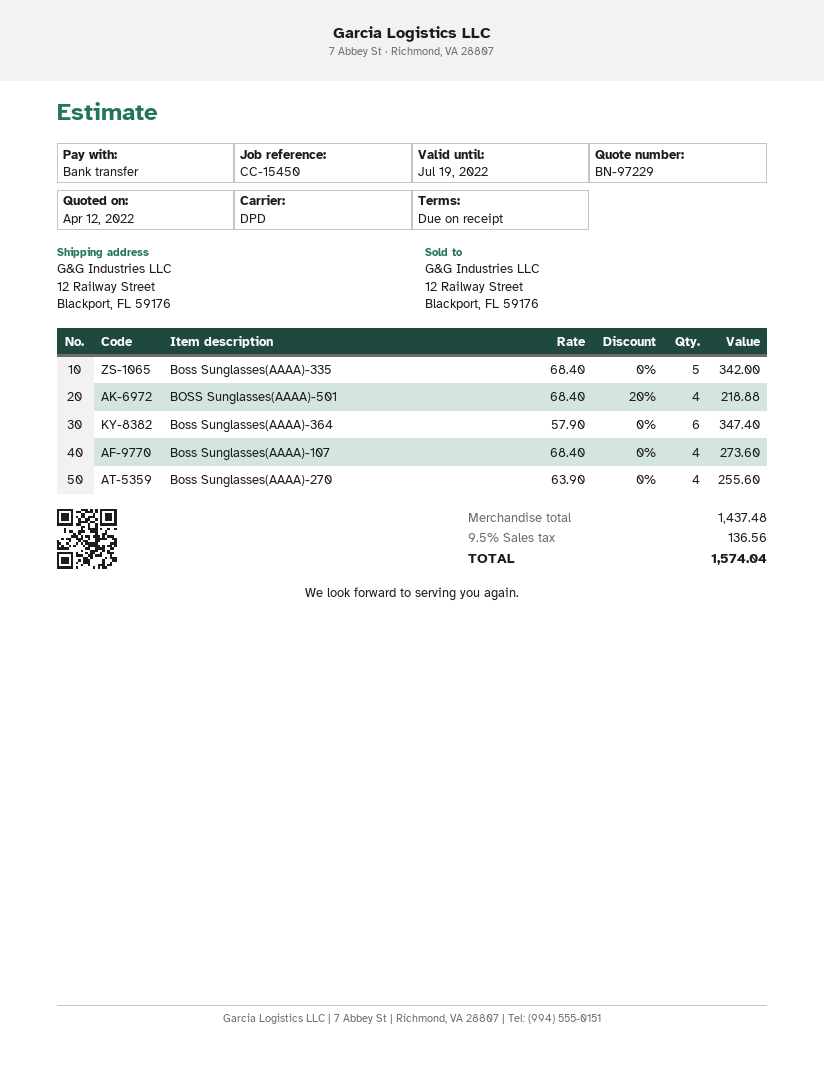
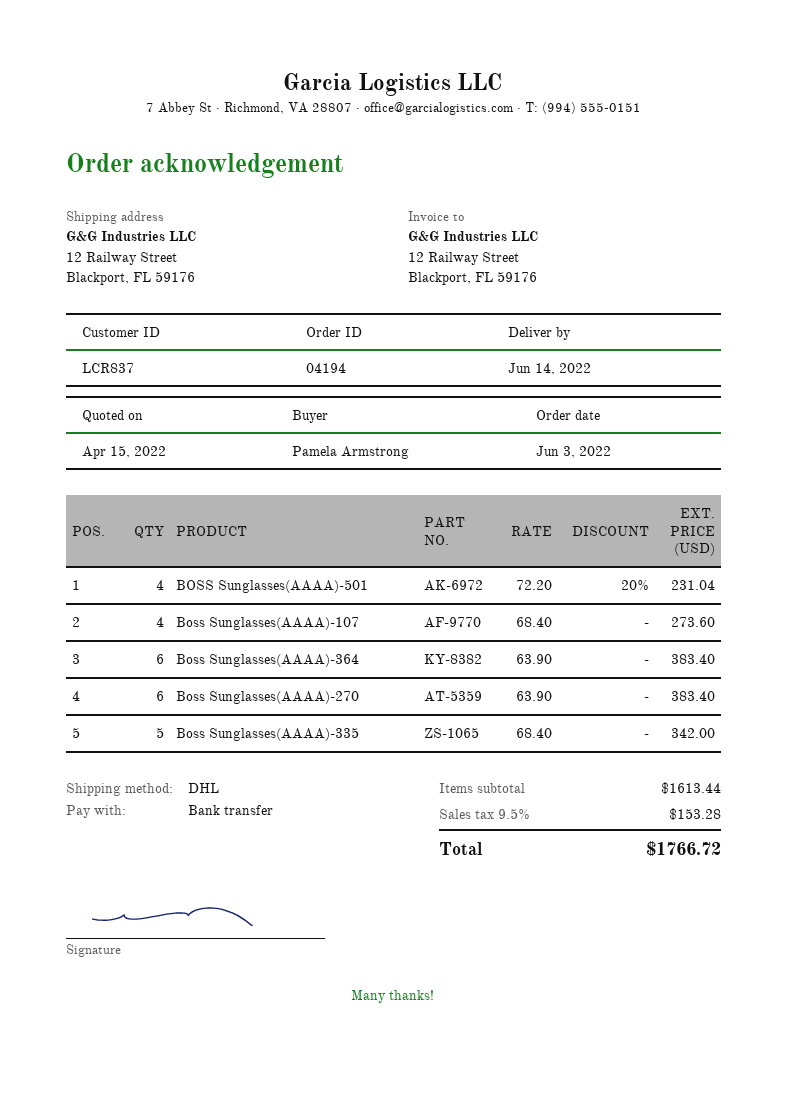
quote date: 2022-04-12 -> 2022-04-15
shipping method: DPD -> DHL
BOSS Sunglasses(AAAA)-501: 4 x 68.40 - 20% = 218.88 -> 4 x 72.20 - 20% = 231.04
Boss Sunglasses(AAAA)-364: 6 x 57.90 = 347.40 -> 6 x 63.90 = 383.40
Boss Sunglasses(AAAA)-270: 4 x 63.90 = 255.60 -> 6 x 63.90 = 383.40
subtotal: 1437.48 -> 1613.44
tax: 9.5% = 136.56 -> 9.5% = 153.28
total: 1574.04 -> 1766.72

